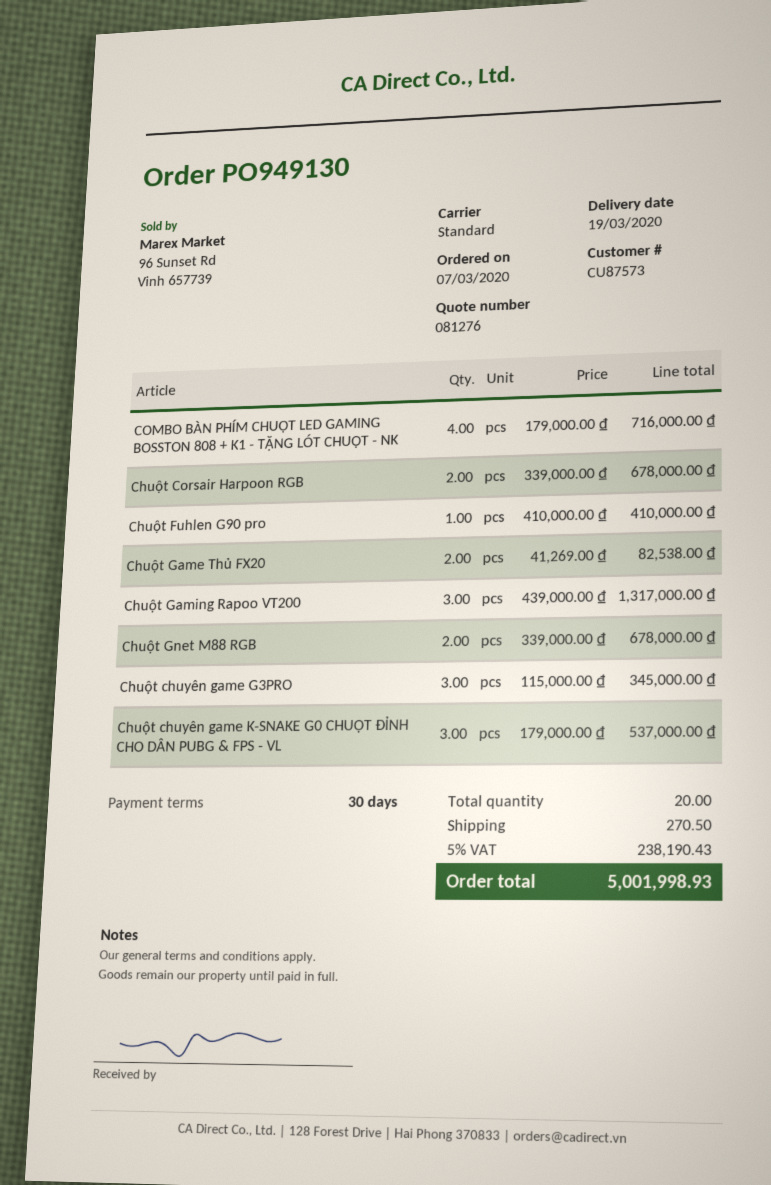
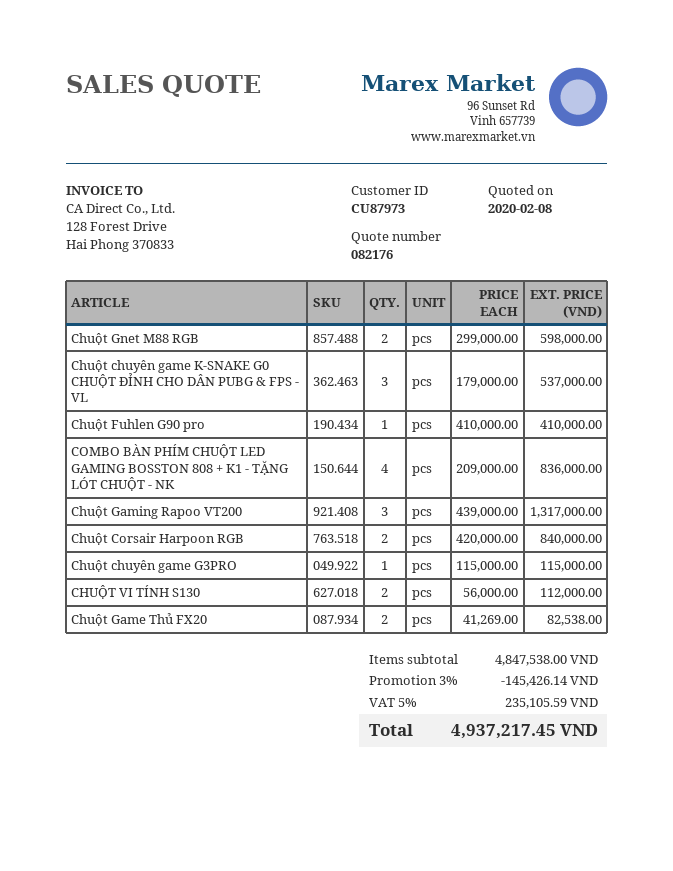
quote number: 081276 -> 082176
customer number: CU87573 -> CU87973
COMBO BÀN PHÍM CHUỘT LED GAMING BOSSTON 808 + K1 - TẶNG LÓT CHUỘT - NK: 4 x 179000.00 = 716000.00 -> 4 x 209000.00 = 836000.00
Chuột Corsair Harpoon RGB: 2 x 339000.00 = 678000.00 -> 2 x 420000.00 = 840000.00
Chuột Gnet M88 RGB: 2 x 339000.00 = 678000.00 -> 2 x 299000.00 = 598000.00
Chuột chuyên game G3PRO: 3 x 115000.00 = 345000.00 -> 1 x 115000.00 = 115000.00
CHUỘT VI TÍNH S130: none -> 2 x 56000.00 = 112000.00
discount: none -> 3% = 145426.14
shipping: 270.50 -> none
tax: 5% = 238190.43 -> 5% = 235105.59
total: 5001998.93 -> 4937217.45

